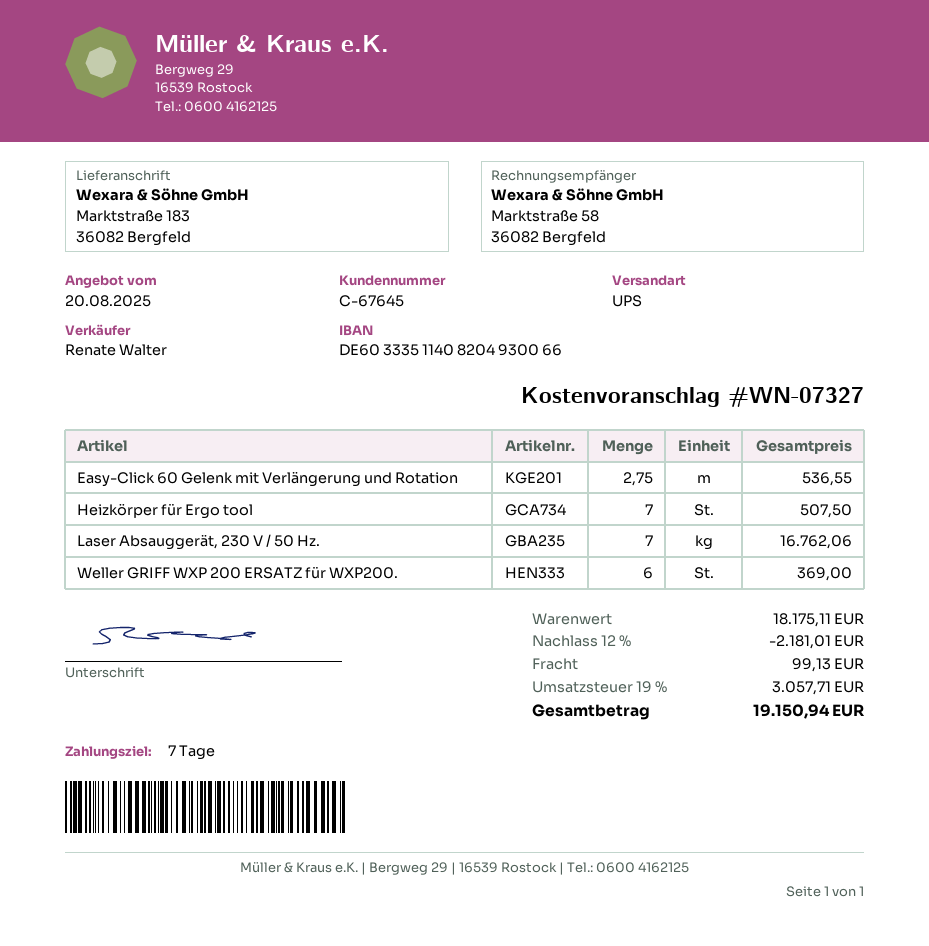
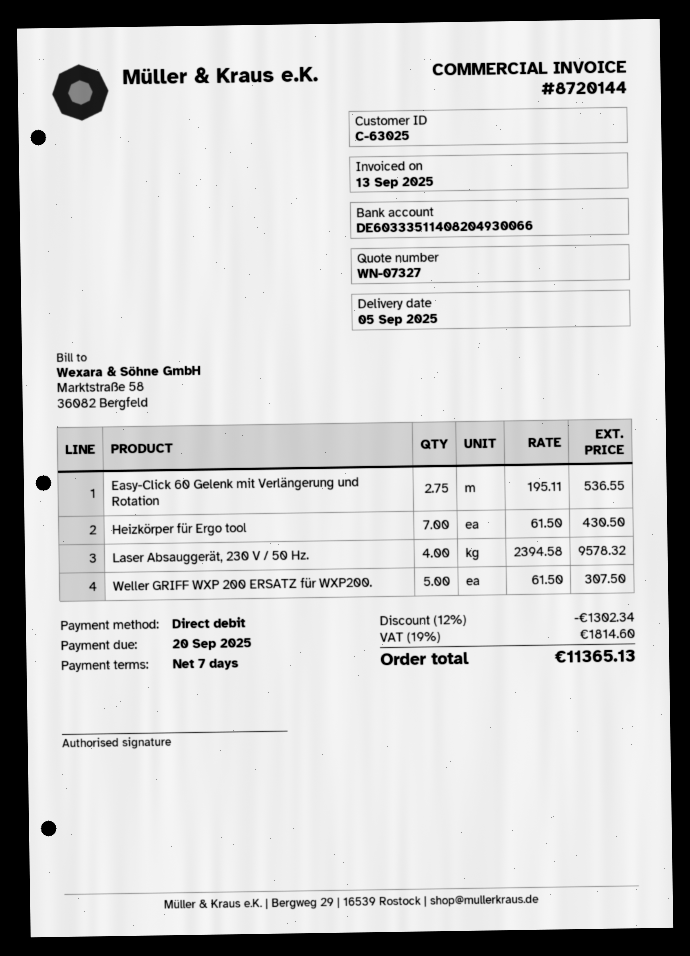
customer number: C-67645 -> C-63025
Heizkörper für Ergo tool: 7 for 507.50 -> 7 for 430.50
Laser Absauggerät, 230 V / 50 Hz.: 7 for 16762.06 -> 4 for 9578.32
Weller GRIFF WXP 200 ERSATZ für WXP200.: 6 for 369.00 -> 5 for 307.50
discount: 12% = 2181.01 -> 12% = 1302.34
shipping: 99.13 -> none
tax: 19% = 3057.71 -> 19% = 1814.60
total: 19150.94 -> 11365.13

